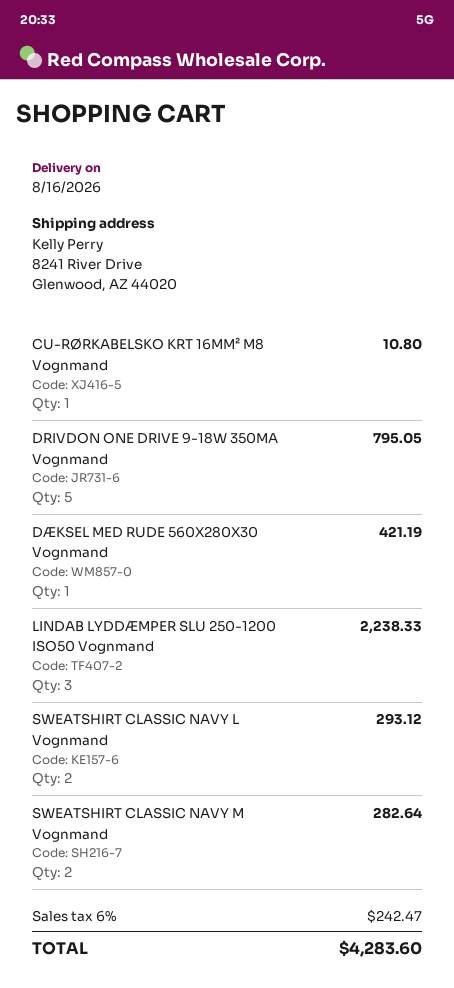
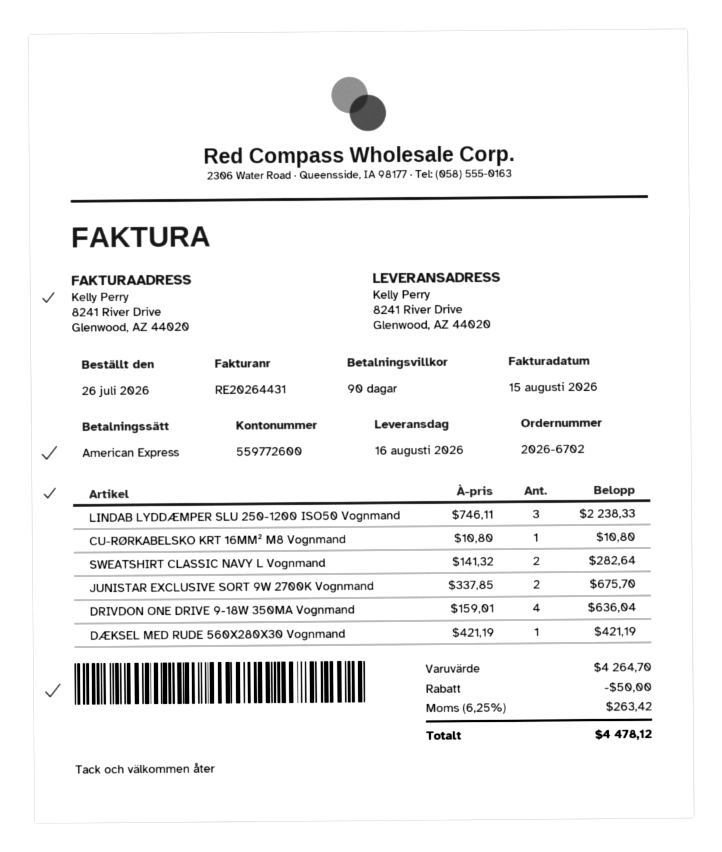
DRIVDON ONE DRIVE 9-18W 350MA Vognmand: 5 for 795.05 -> 4 for 636.04
SWEATSHIRT CLASSIC NAVY L Vognmand: 2 for 293.12 -> 2 for 282.64
SWEATSHIRT CLASSIC NAVY M Vognmand: 2 for 282.64 -> none
JUNISTAR EXCLUSIVE SORT 9W 2700K Vognmand: none -> 2 for 675.70
discount: none -> 50.00
tax: 6% = 242.47 -> 6.25% = 263.42
total: 4283.60 -> 4478.12

